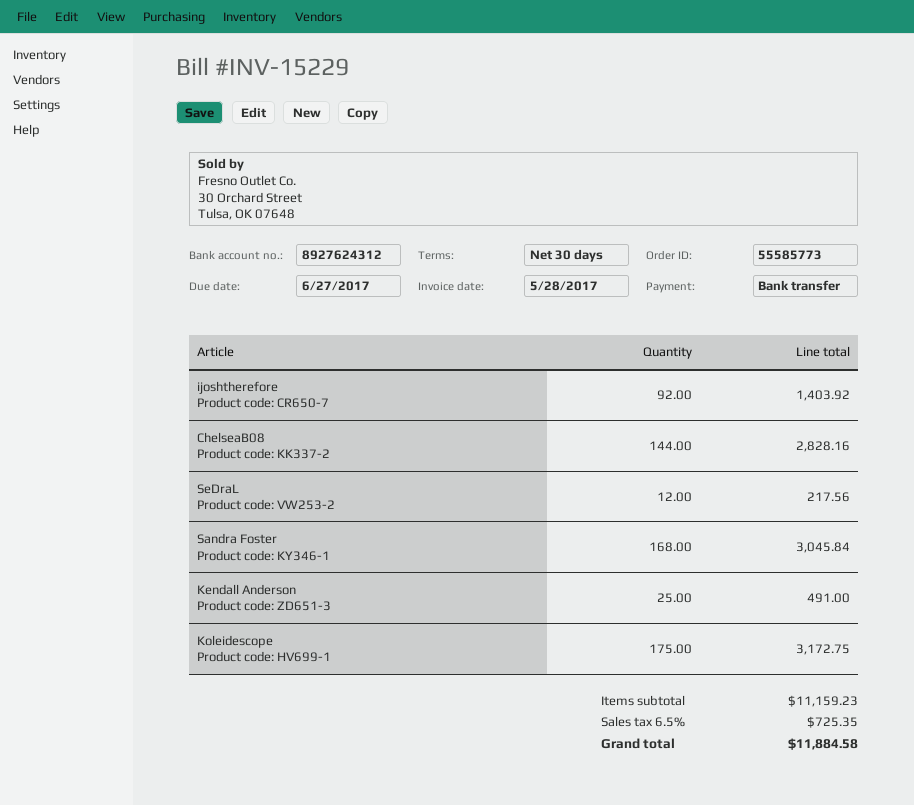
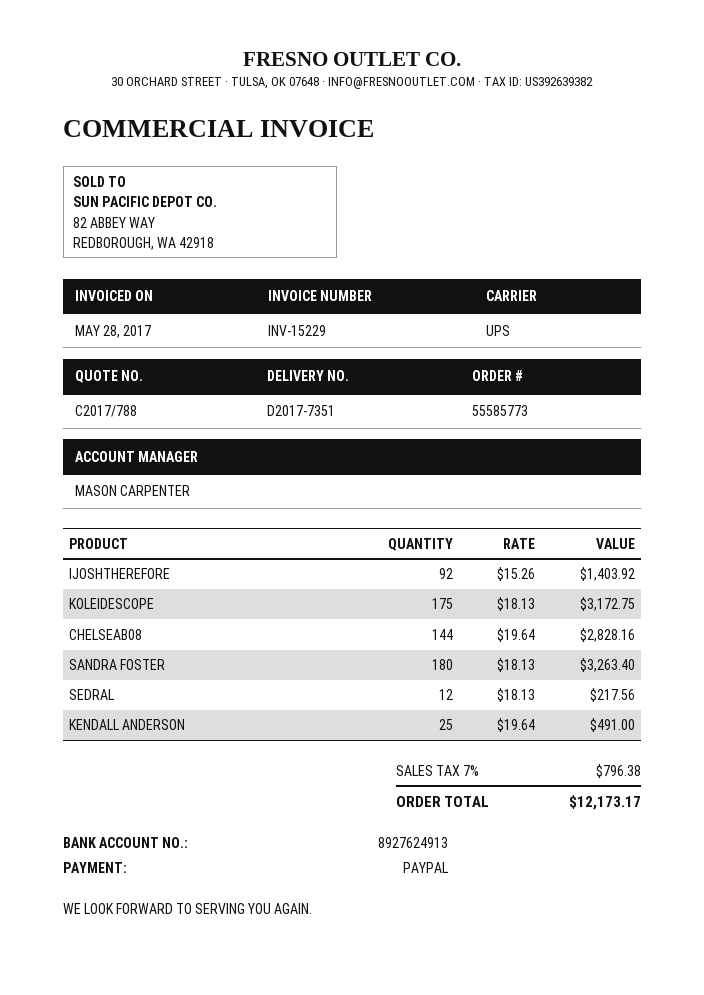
payment method: bank transfer -> PayPal
bank account: 8927624312 -> 8927624913
Sandra Foster: 168 for 3045.84 -> 180 for 3263.40
tax: 6.5% = 725.35 -> 7% = 796.38
total: 11884.58 -> 12173.17

